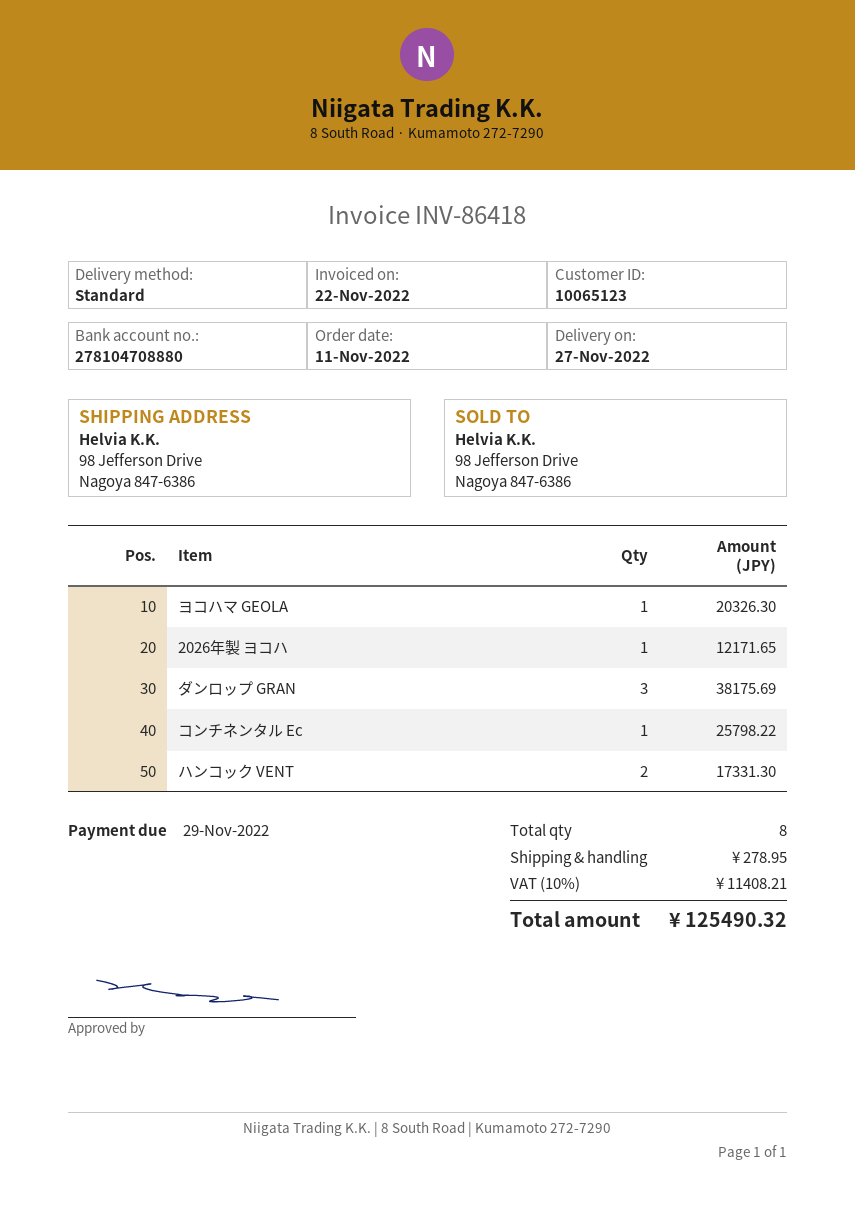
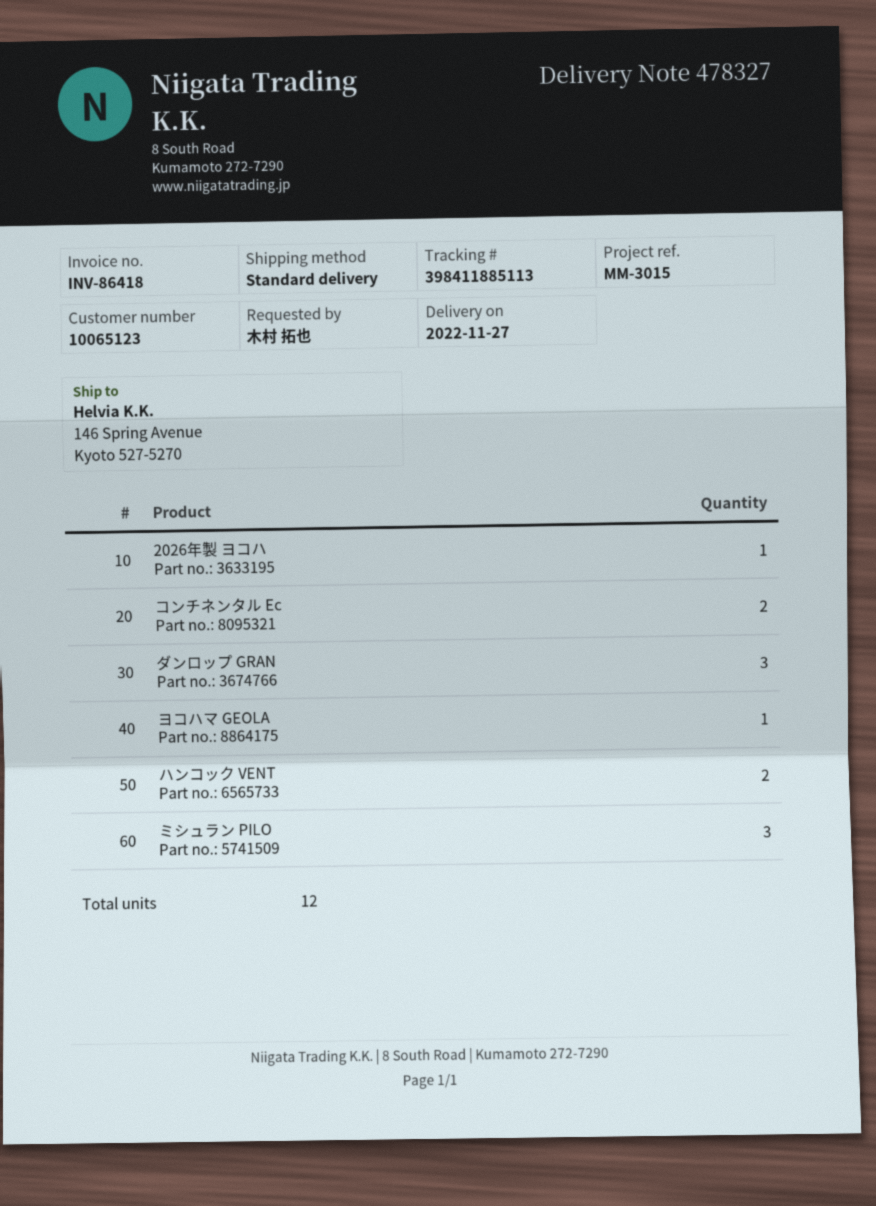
ship to: 98 Jefferson Drive, Nagoya 847-6386 -> 146 Spring Avenue, Kyoto 527-5270
コンチネンタル Ec: 1 -> 2
ミシュラン PILO: none -> 3
total quantity: 8 -> 12

